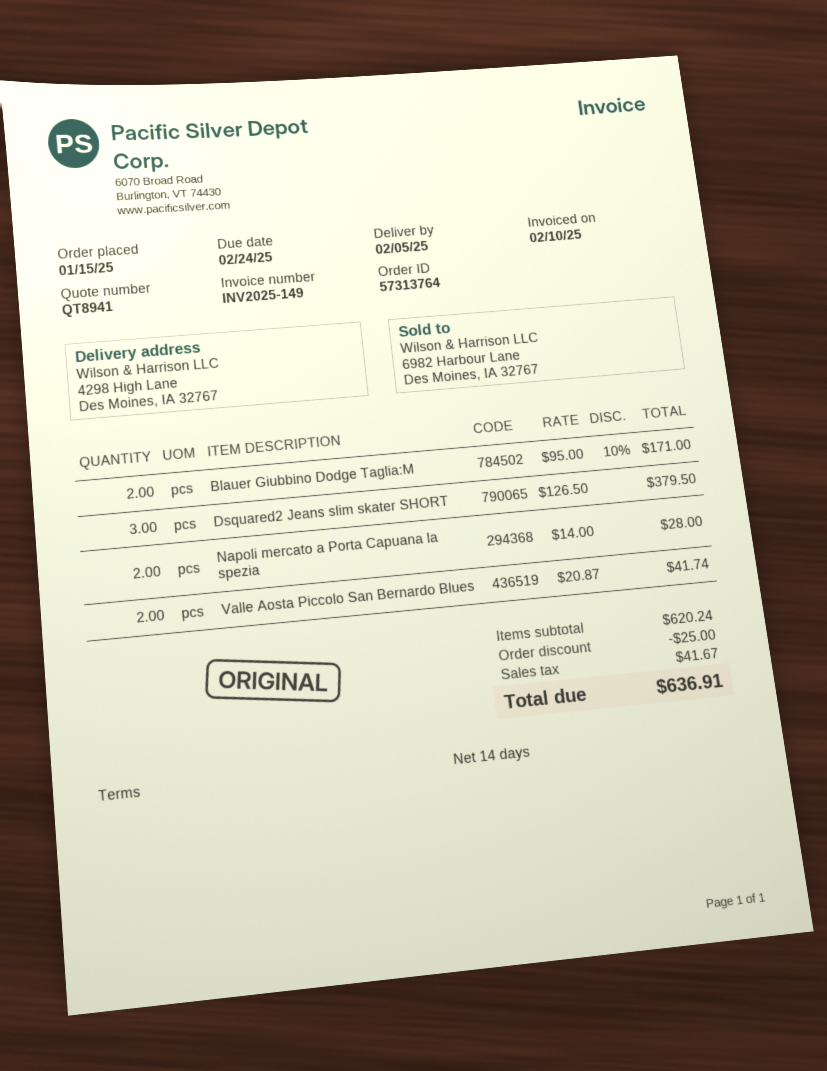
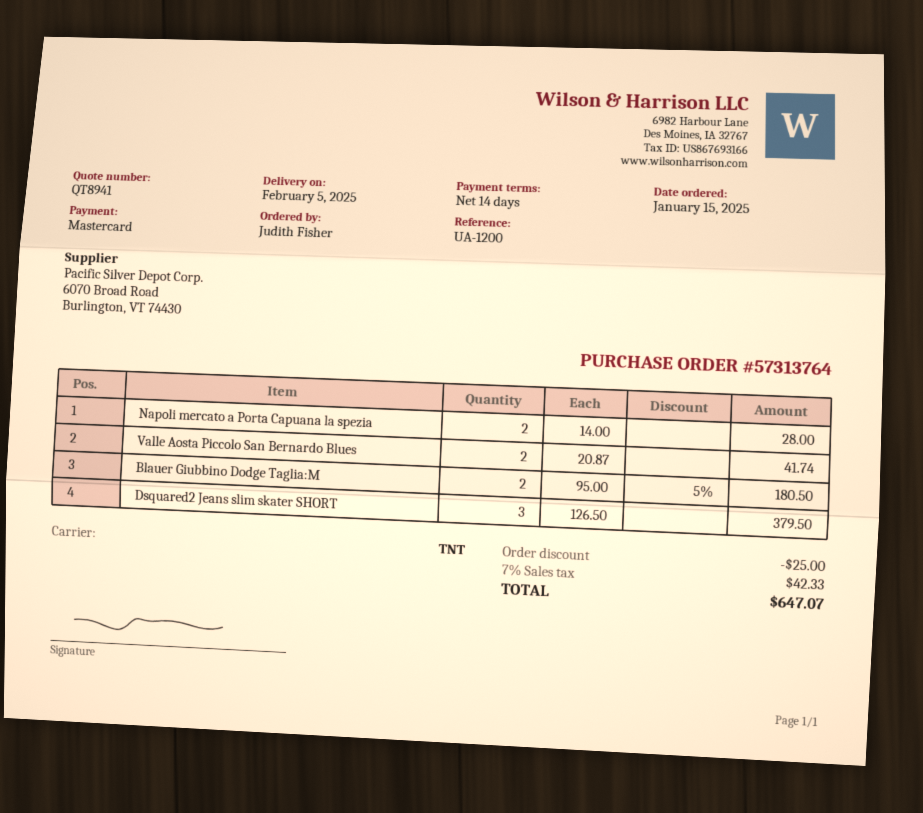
Blauer Giubbino Dodge Taglia:M: 2 x 95.00 - 10% = 171.00 -> 2 x 95.00 - 5% = 180.50
tax: 41.67 -> 42.33
total: 636.91 -> 647.07

